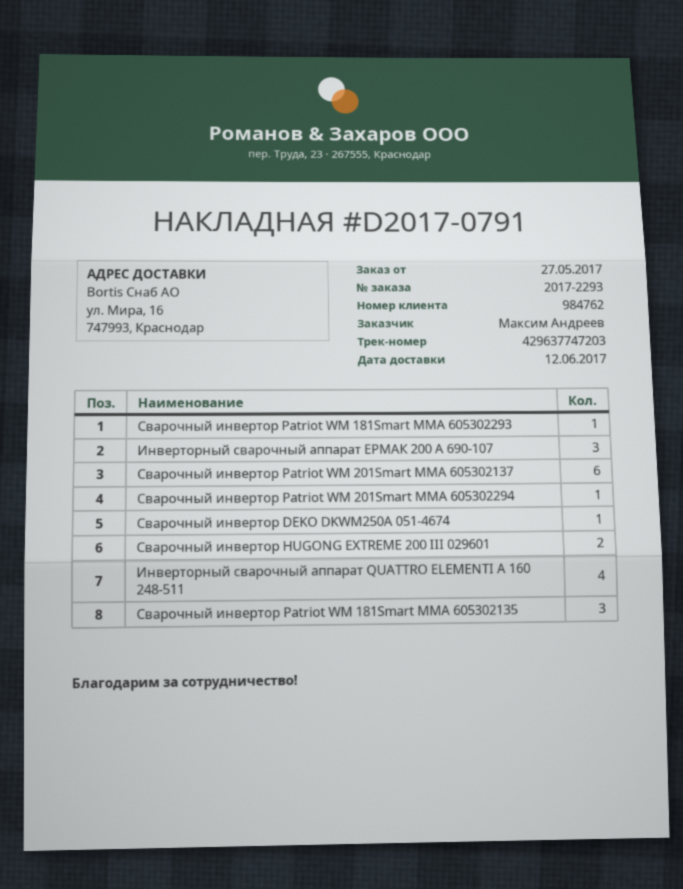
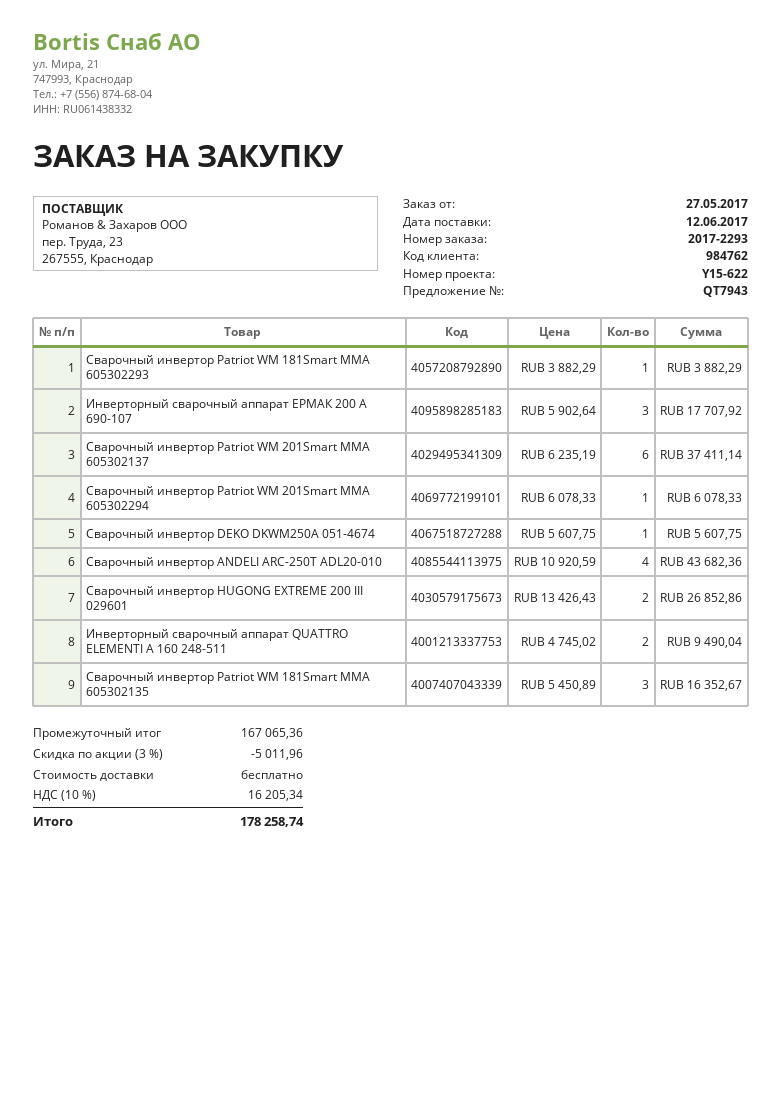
Инверторный сварочный аппарат QUATTRO ELEMENTI A 160 248-511: 4 -> 2
Сварочный инвертор ANDELI ARC-250T ADL20-010: none -> 4

